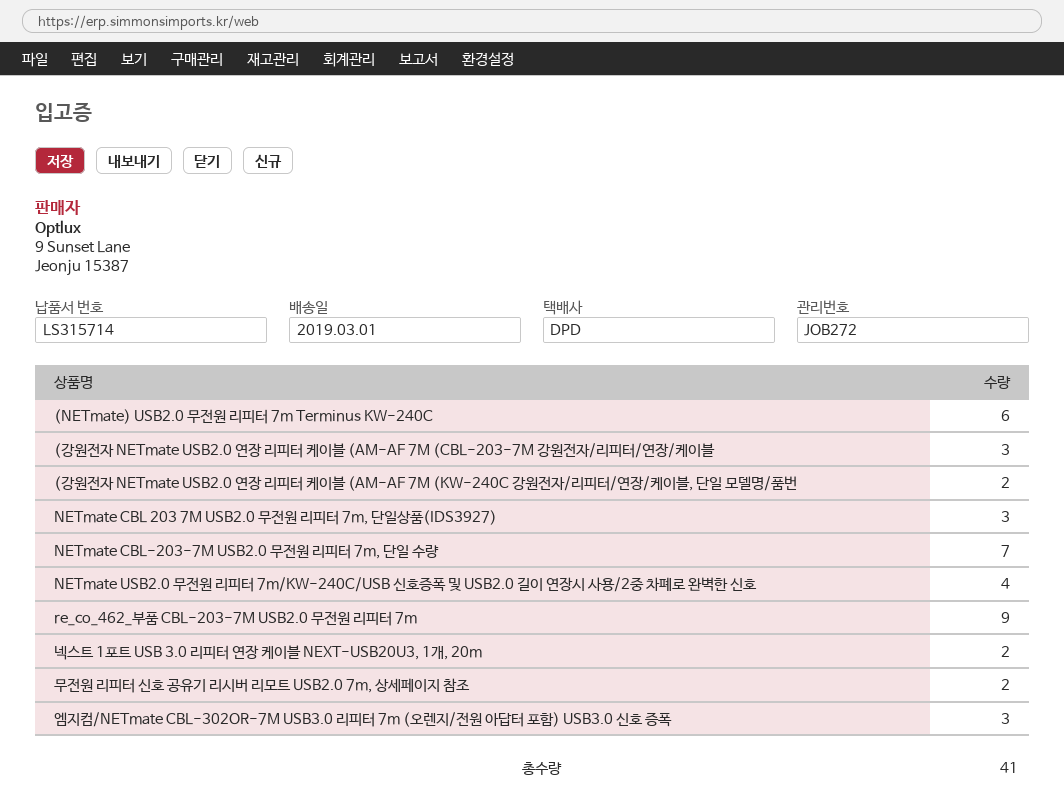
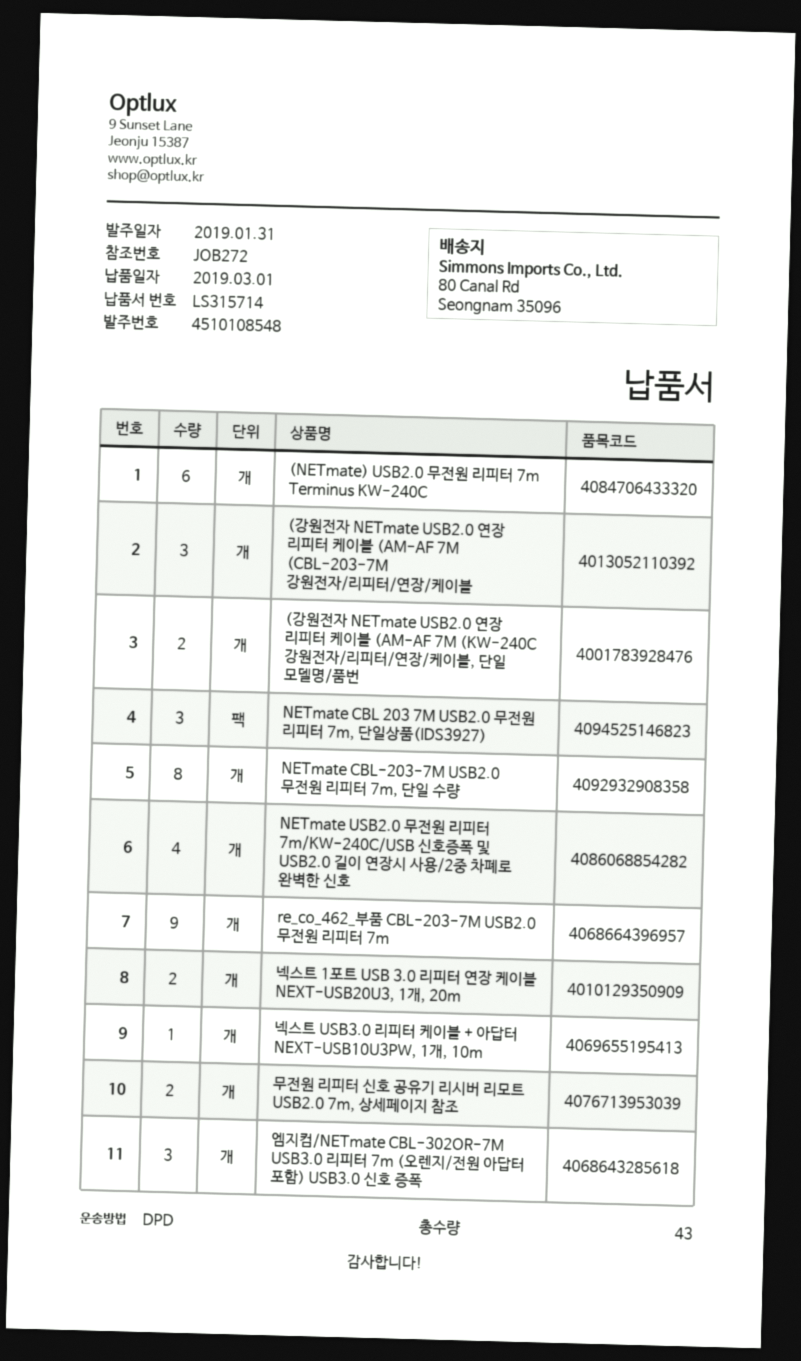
NETmate CBL-203-7M USB2.0 무전원 리피터 7m, 단일 수량: 7 -> 8
넥스트 USB3.0 리피터 케이블 + 아답터 NEXT-USB10U3PW, 1개, 10m: none -> 1
total quantity: 41 -> 43

